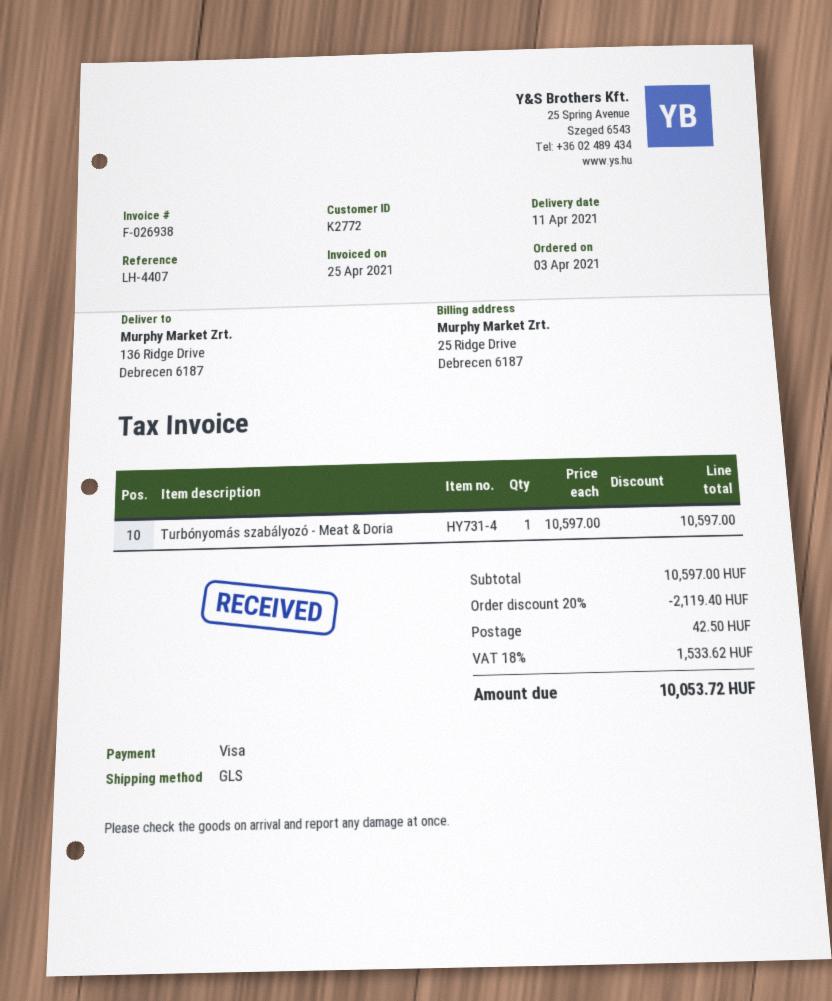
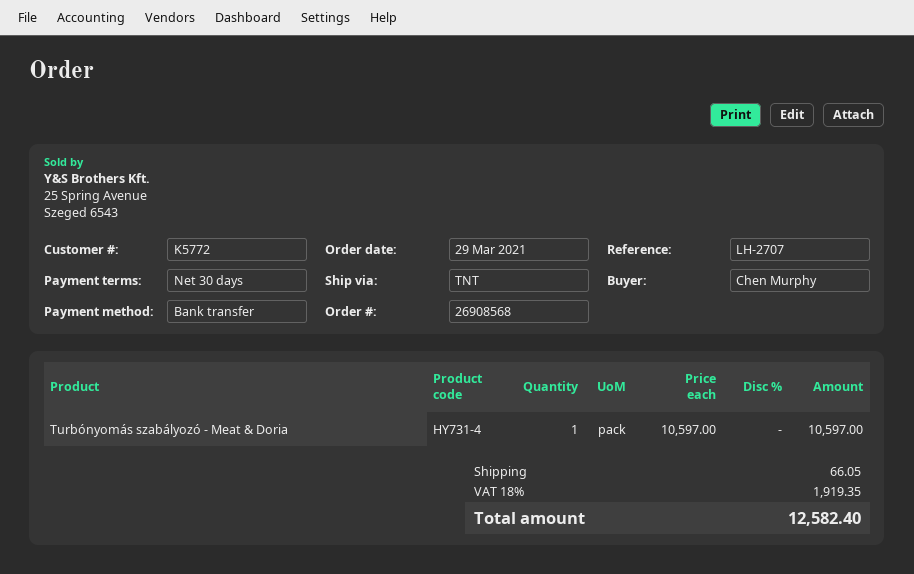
order date: 2021-04-03 -> 2021-03-29
customer number: K2772 -> K5772
reference: LH-4407 -> LH-2707
payment method: Visa -> bank transfer
shipping method: GLS -> TNT
discount: 20% = 2119.40 -> none
shipping: 42.50 -> 66.05
tax: 18% = 1533.62 -> 18% = 1919.35
total: 10053.72 -> 12582.40

